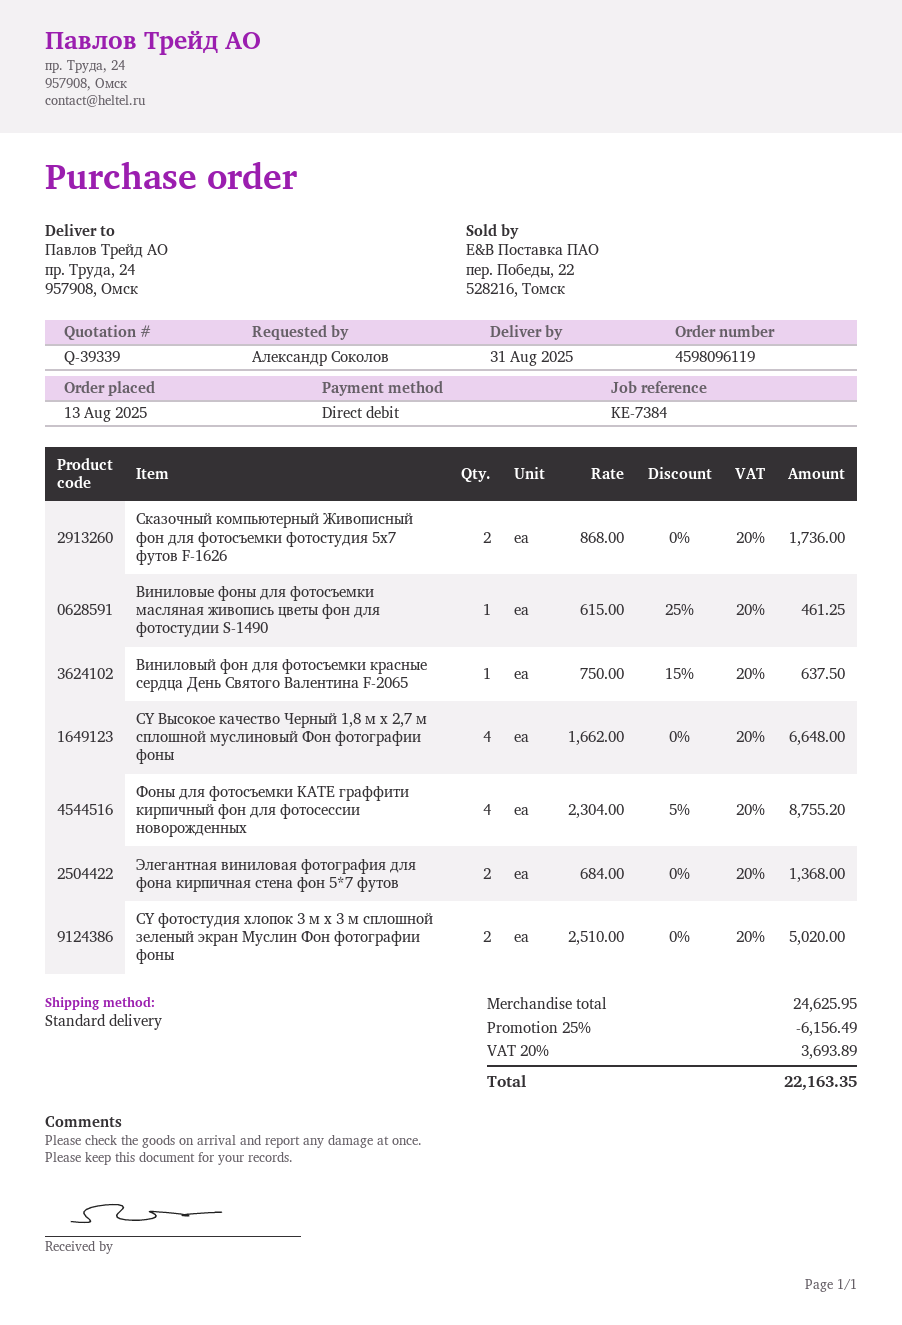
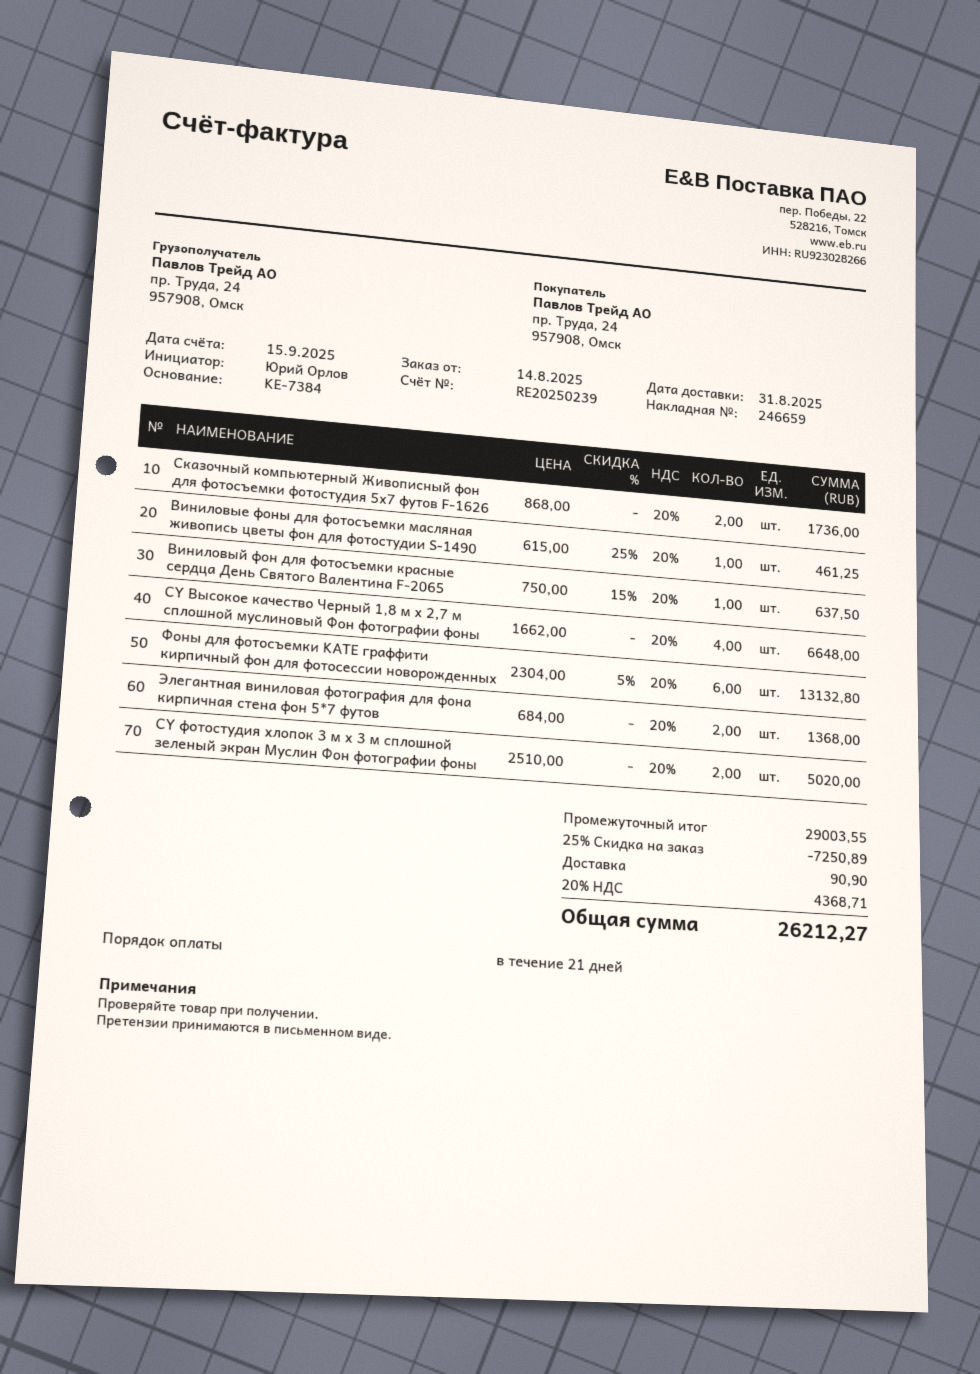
order date: 2025-08-13 -> 2025-08-14
ordered by: Александр Соколов -> Юрий Орлов
Фоны для фотосъемки KATE граффити кирпичный фон для фотосессии новорожденных: 4 x 2304.00 - 5% = 8755.20 -> 6 x 2304.00 - 5% = 13132.80
subtotal: 24625.95 -> 29003.55
discount: 25% = 6156.49 -> 25% = 7250.89
shipping: none -> 90.90
tax: 20% = 3693.89 -> 20% = 4368.71
total: 22163.35 -> 26212.27

